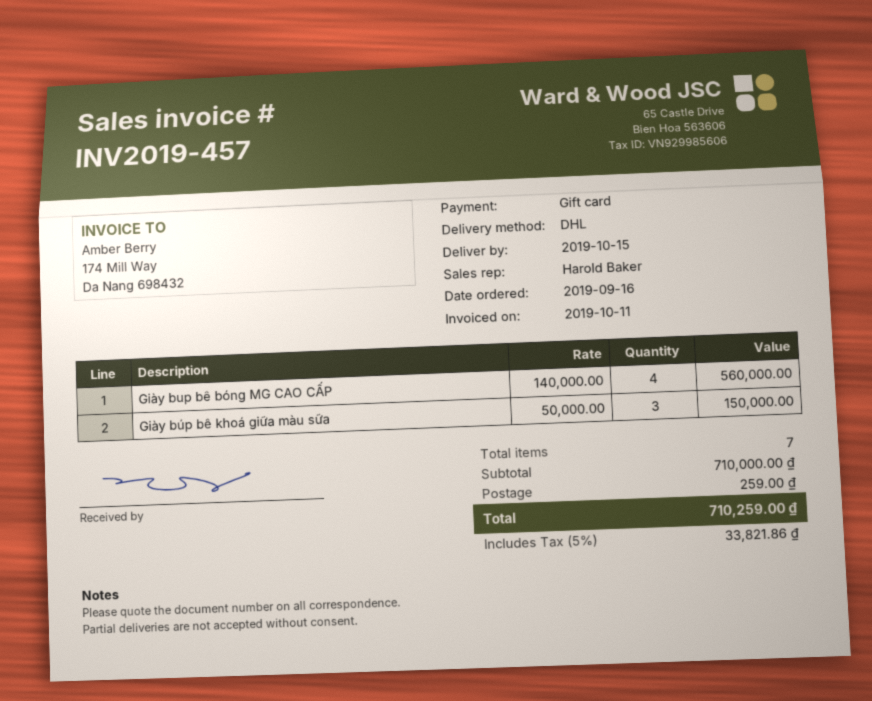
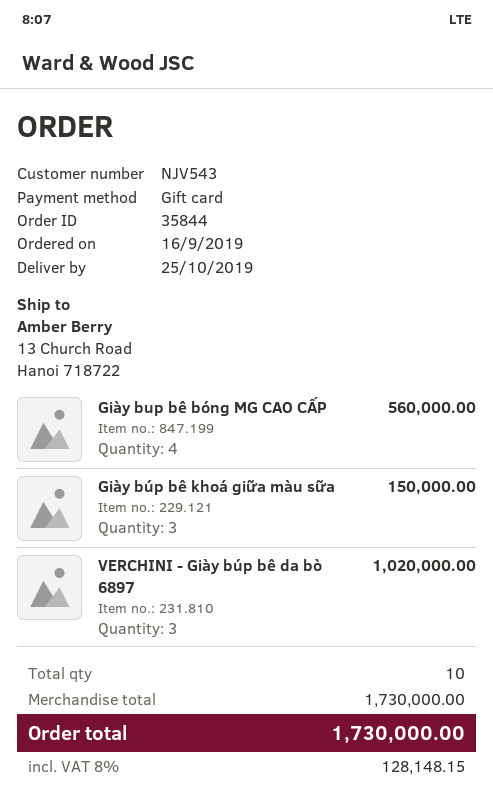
delivery date: 2019-10-15 -> 2019-10-25
VERCHINI - Giày búp bê da bò 6897: none -> 3 for 1020000.00
total quantity: 7 -> 10
subtotal: 710000.00 -> 1730000.00
shipping: 259.00 -> none
tax: 5% = 33821.86 -> 8% = 128148.15
total: 710259.00 -> 1730000.00

